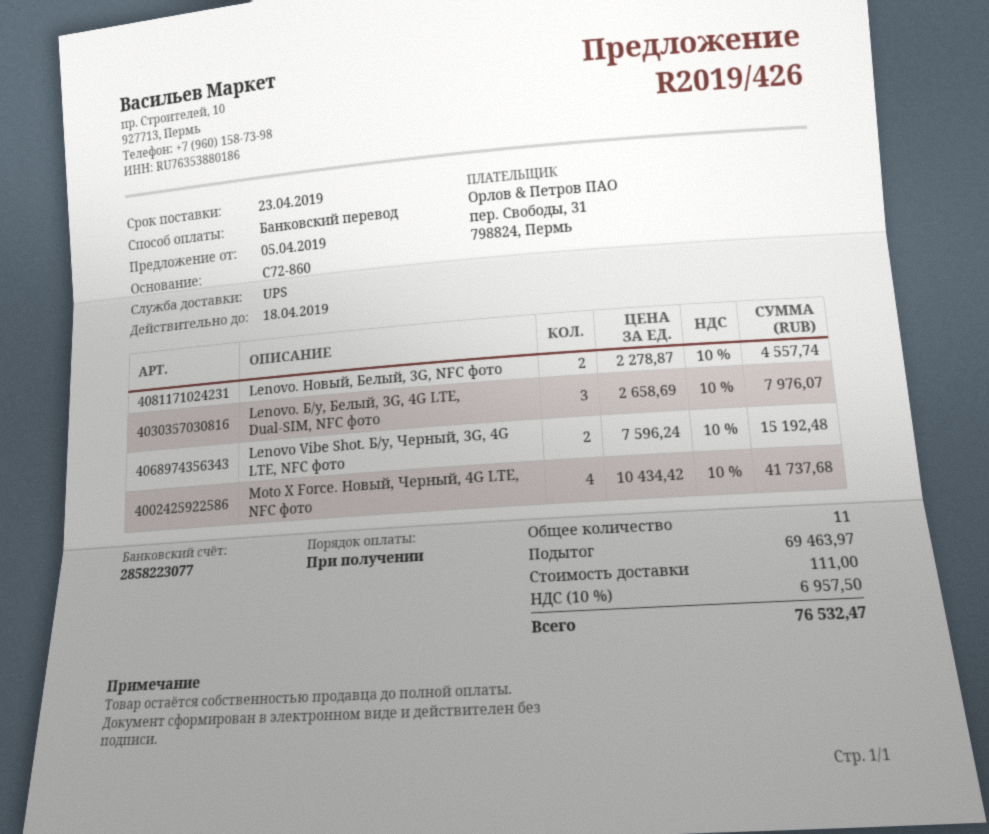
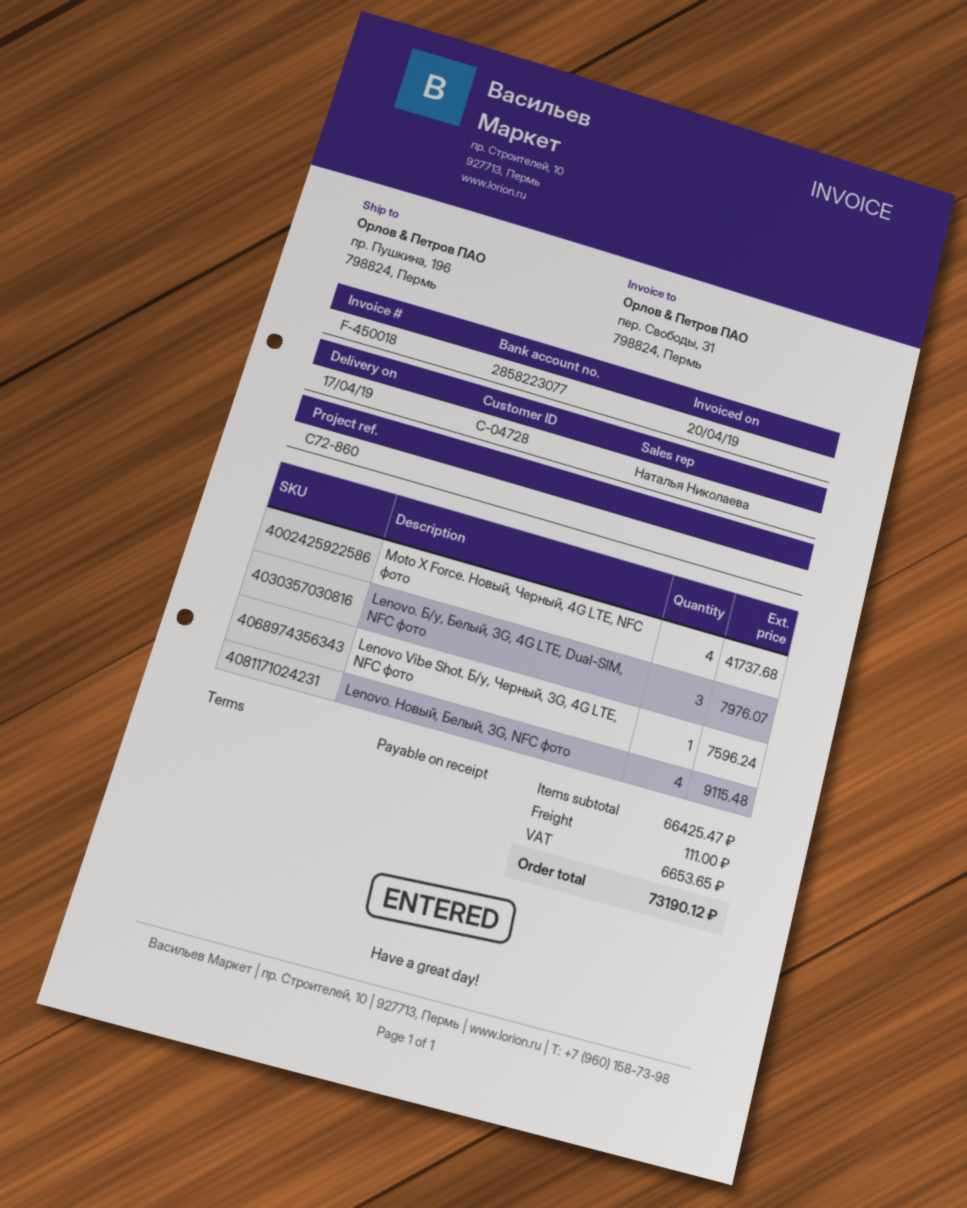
delivery date: 2019-04-23 -> 2019-04-17
Lenovo. Новый, Белый, 3G, NFC фото: 2 for 4557.74 -> 4 for 9115.48
Lenovo Vibe Shot. Б/у, Черный, 3G, 4G LTE, NFC фото: 2 for 15192.48 -> 1 for 7596.24
subtotal: 69463.97 -> 66425.47
tax: 6957.50 -> 6653.65
total: 76532.47 -> 73190.12

